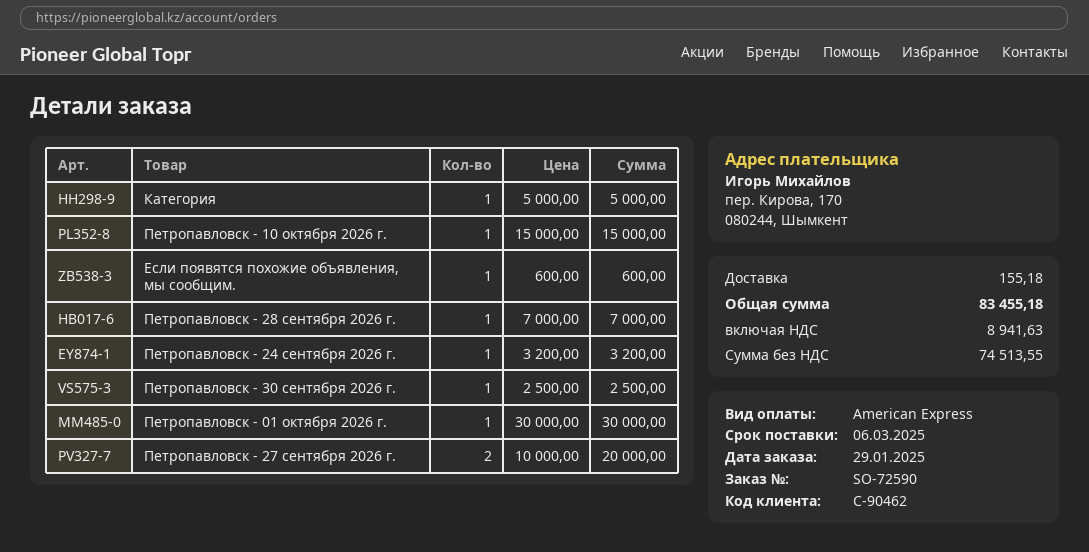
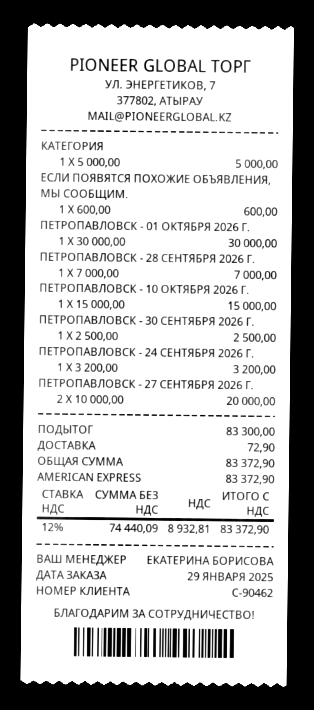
shipping: 155.18 -> 72.90
net: 74513.55 -> 74440.09
tax: 8941.63 -> 8932.81
total: 83455.18 -> 83372.90

